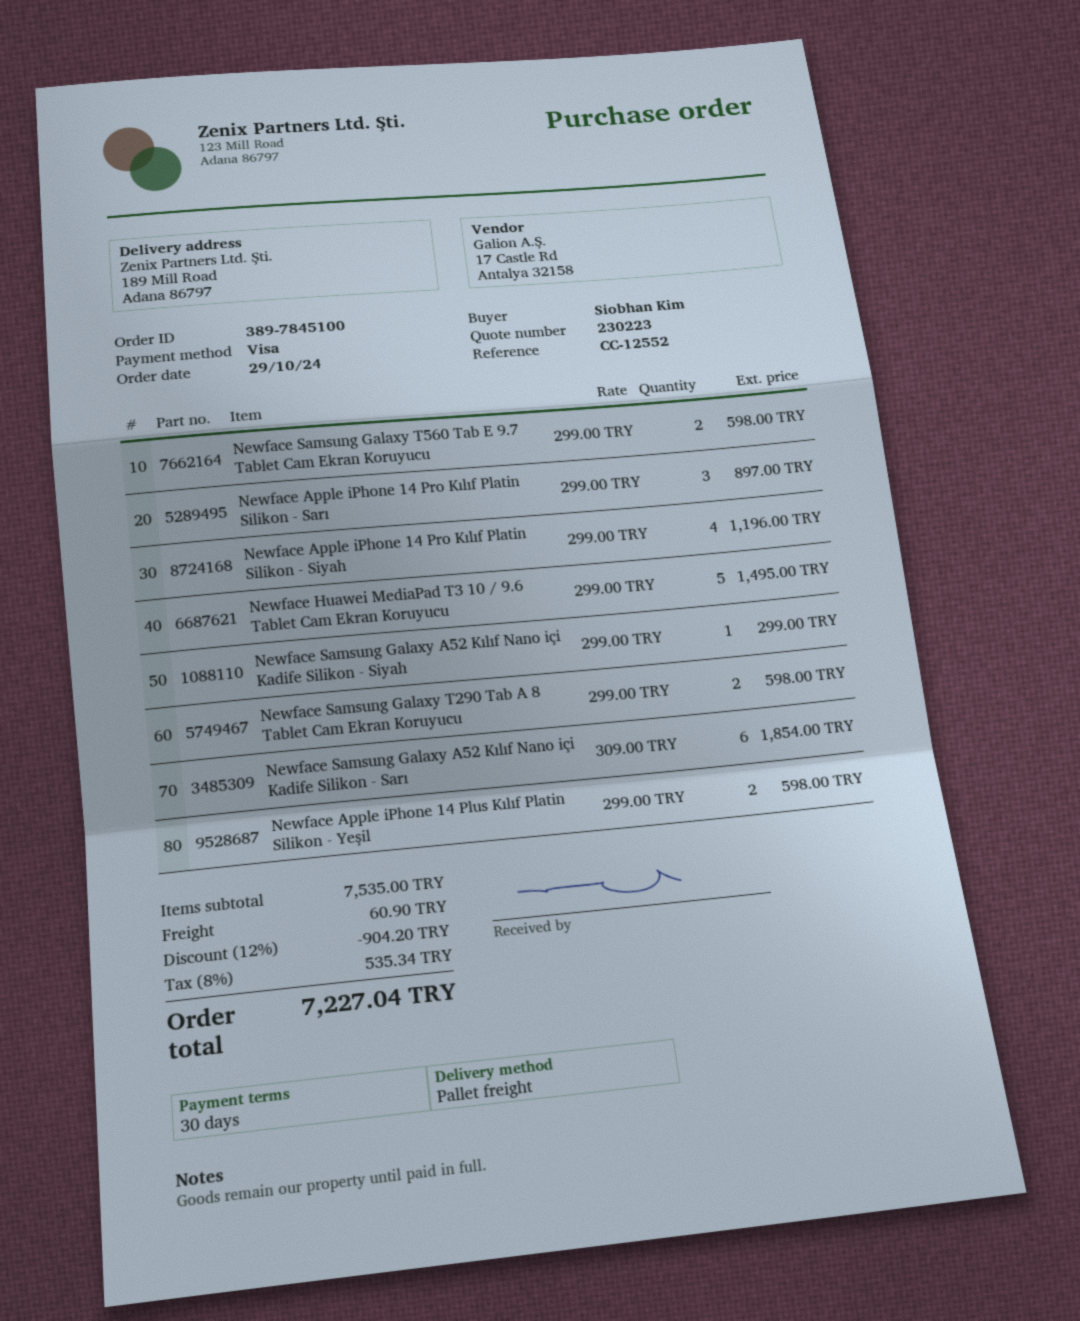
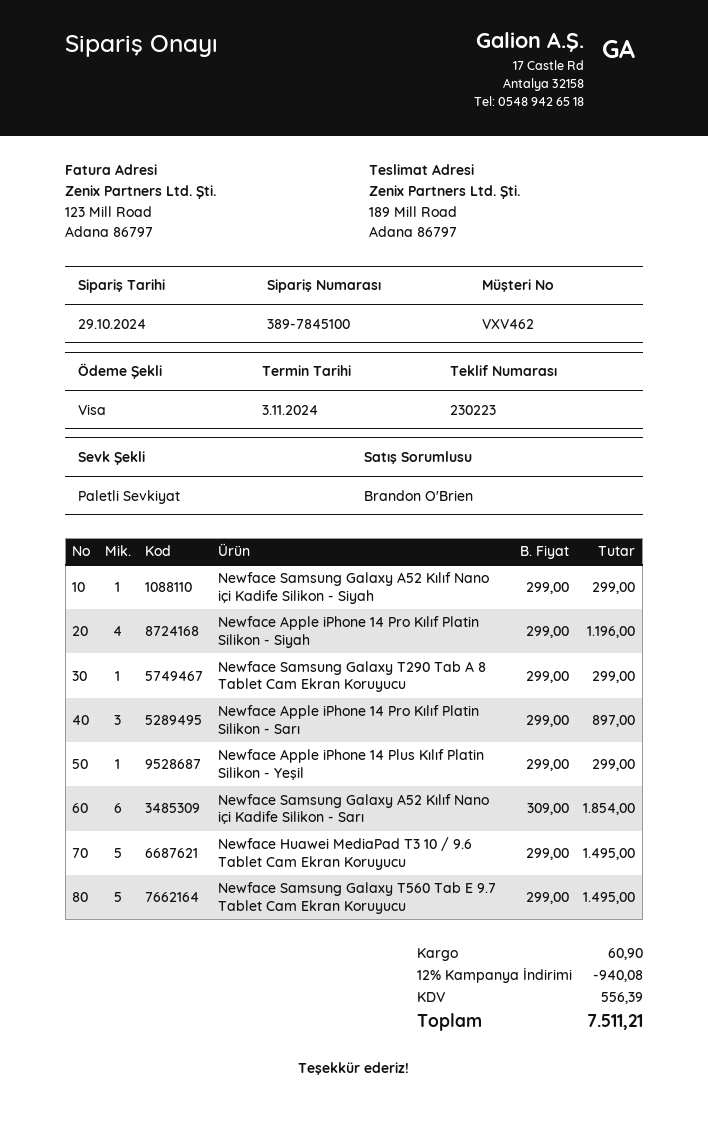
Newface Samsung Galaxy T560 Tab E 9.7 Tablet Cam Ekran Koruyucu: 2 x 299.00 = 598.00 -> 5 x 299.00 = 1495.00
Newface Samsung Galaxy T290 Tab A 8 Tablet Cam Ekran Koruyucu: 2 x 299.00 = 598.00 -> 1 x 299.00 = 299.00
Newface Apple iPhone 14 Plus Kılıf Platin Silikon - Yeşil: 2 x 299.00 = 598.00 -> 1 x 299.00 = 299.00
discount: 12% = 904.20 -> 12% = 940.08
tax: 535.34 -> 556.39
total: 7227.04 -> 7511.21

